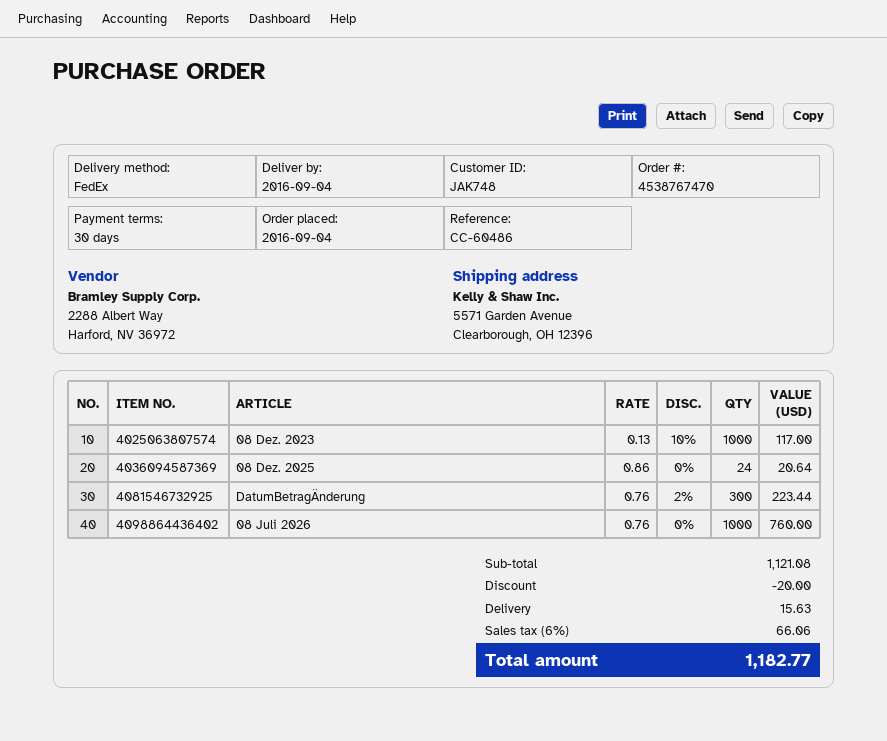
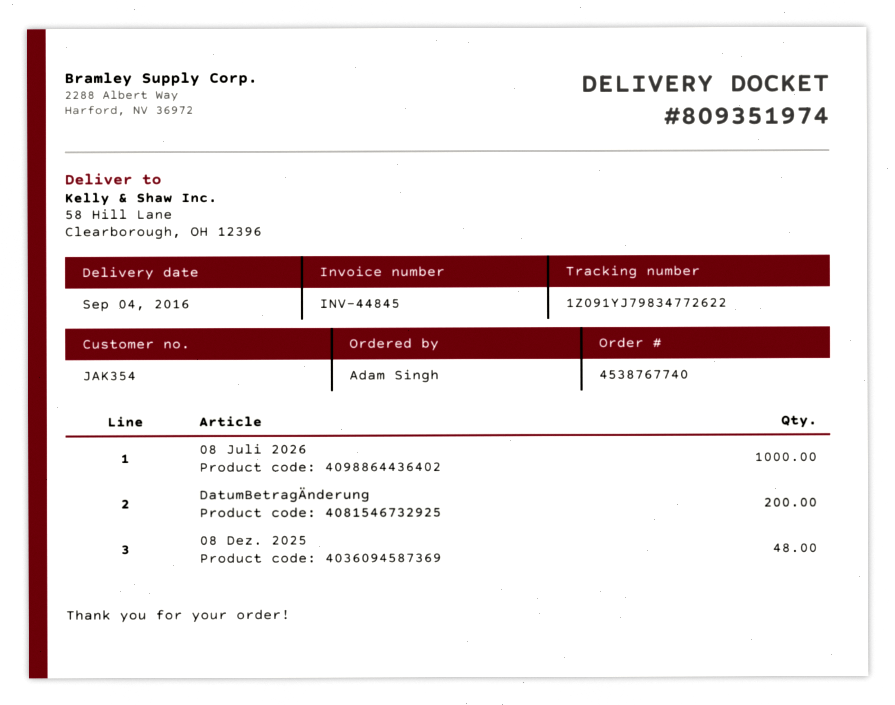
order number: 4538767470 -> 4538767740
customer number: JAK748 -> JAK354
ship to: 5571 Garden Avenue, Clearborough, OH 12396 -> 58 Hill Lane, Clearborough, OH 12396
08 Dez. 2023: 1000 -> none
08 Dez. 2025: 24 -> 48
DatumBetragÄnderung: 300 -> 200

